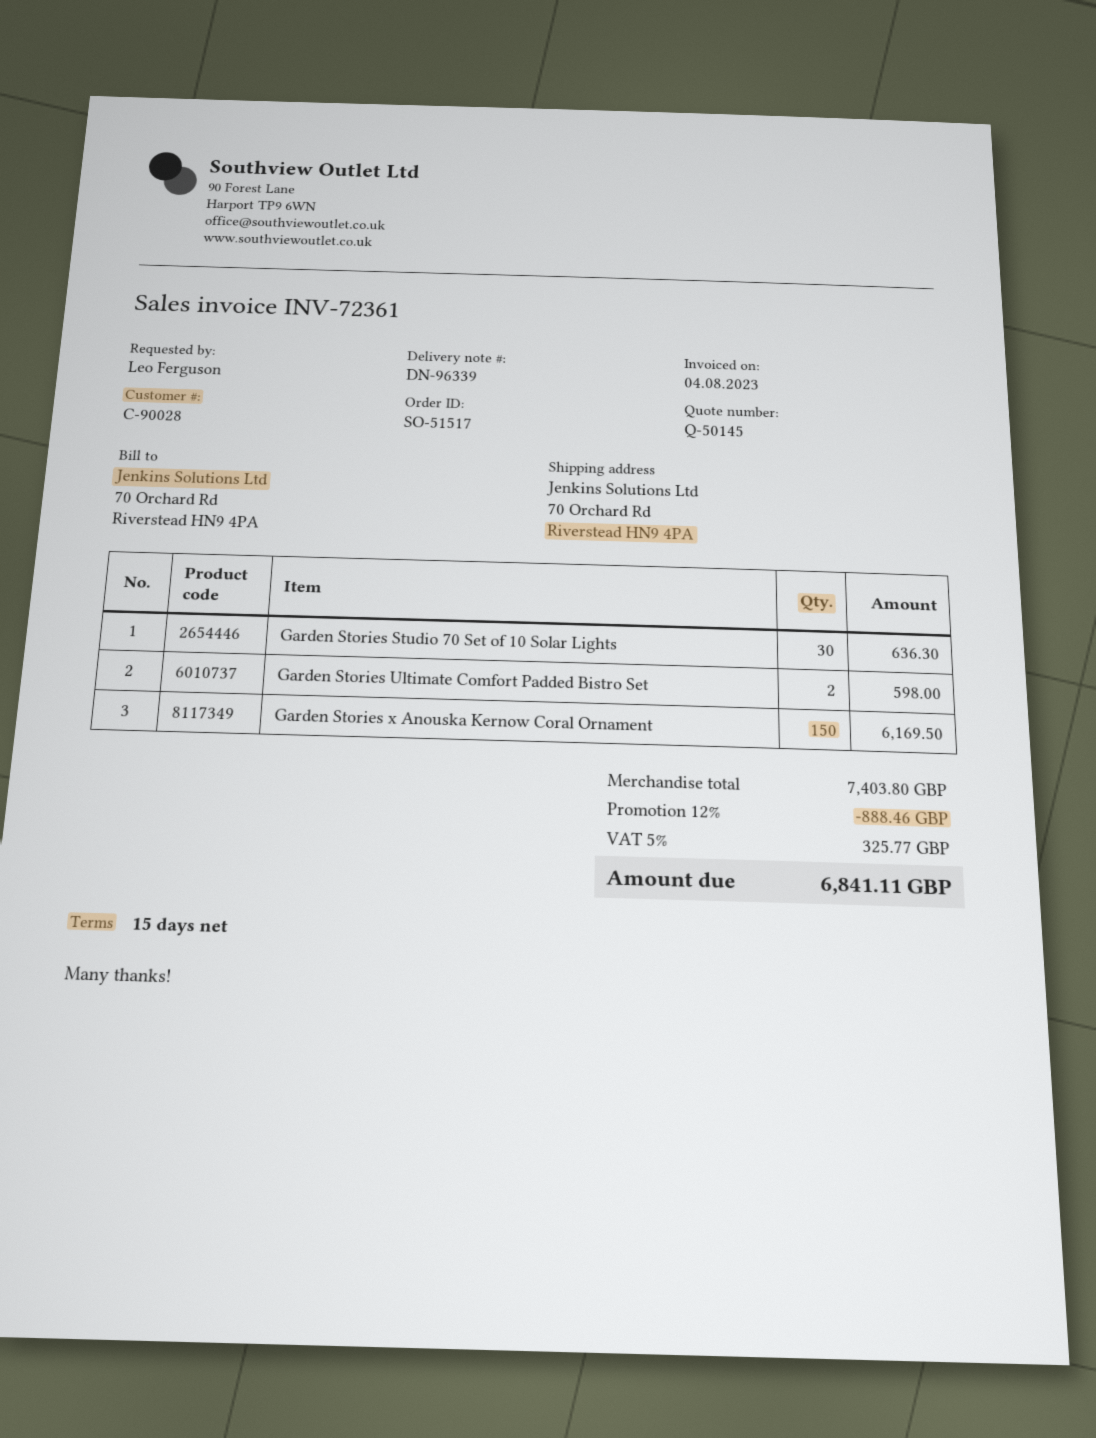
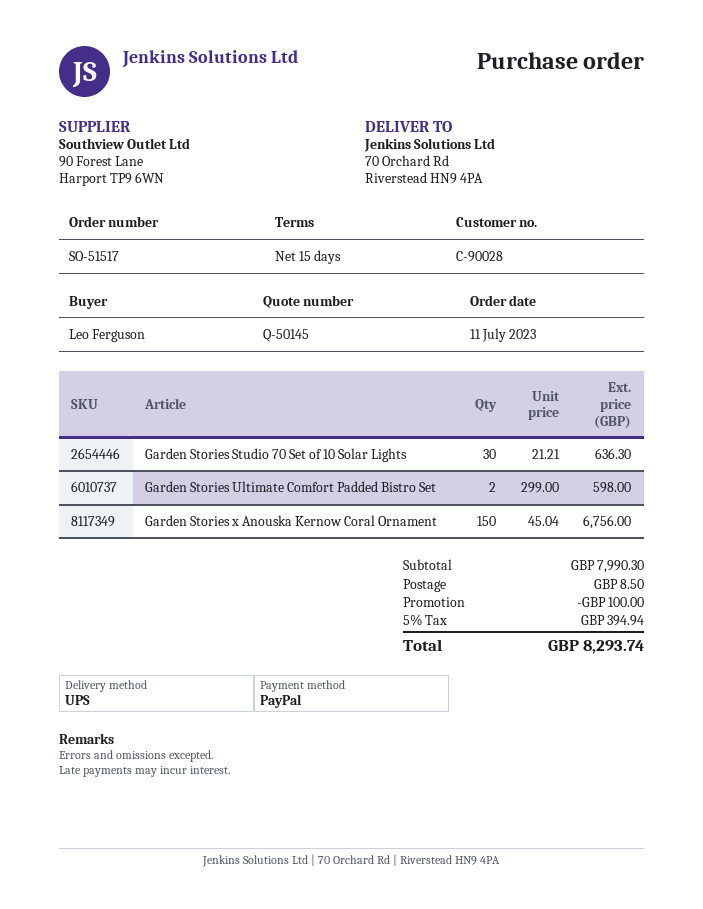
Garden Stories x Anouska Kernow Coral Ornament: 150 for 6169.50 -> 150 for 6756.00
subtotal: 7403.80 -> 7990.30
discount: 888.46 -> 100.00
shipping: none -> 8.50
tax: 5% = 325.77 -> 5% = 394.94
total: 6841.11 -> 8293.74

